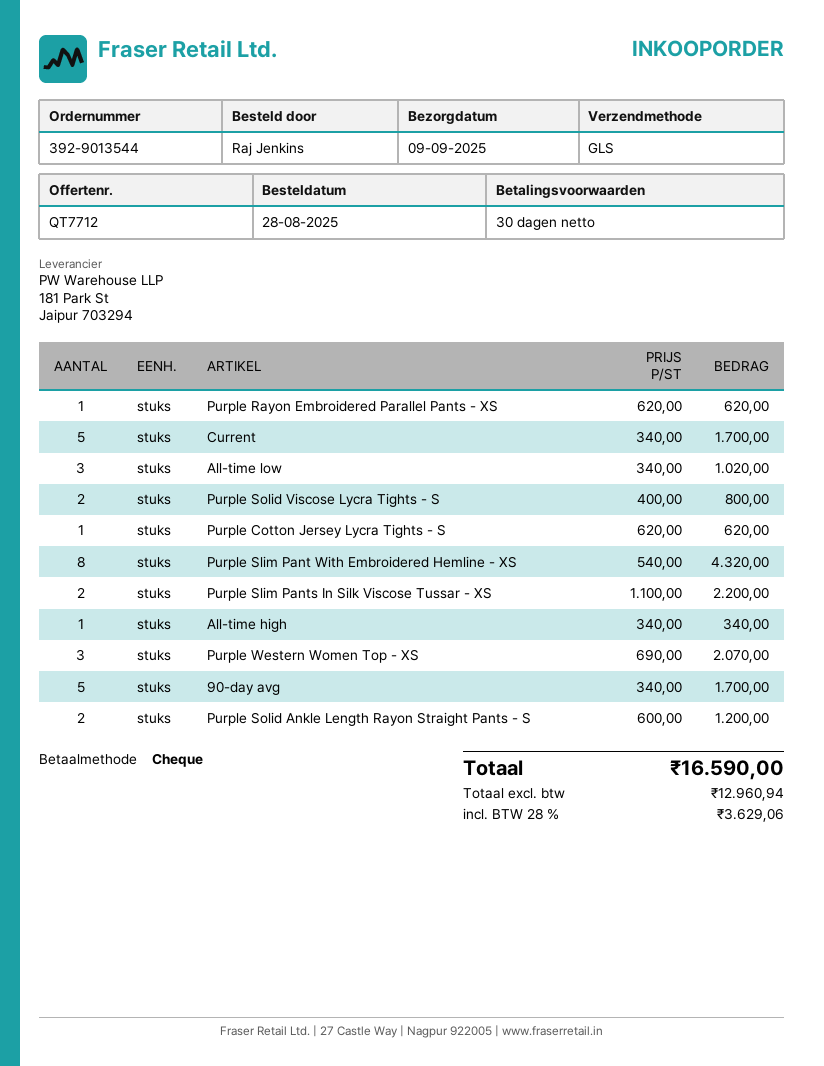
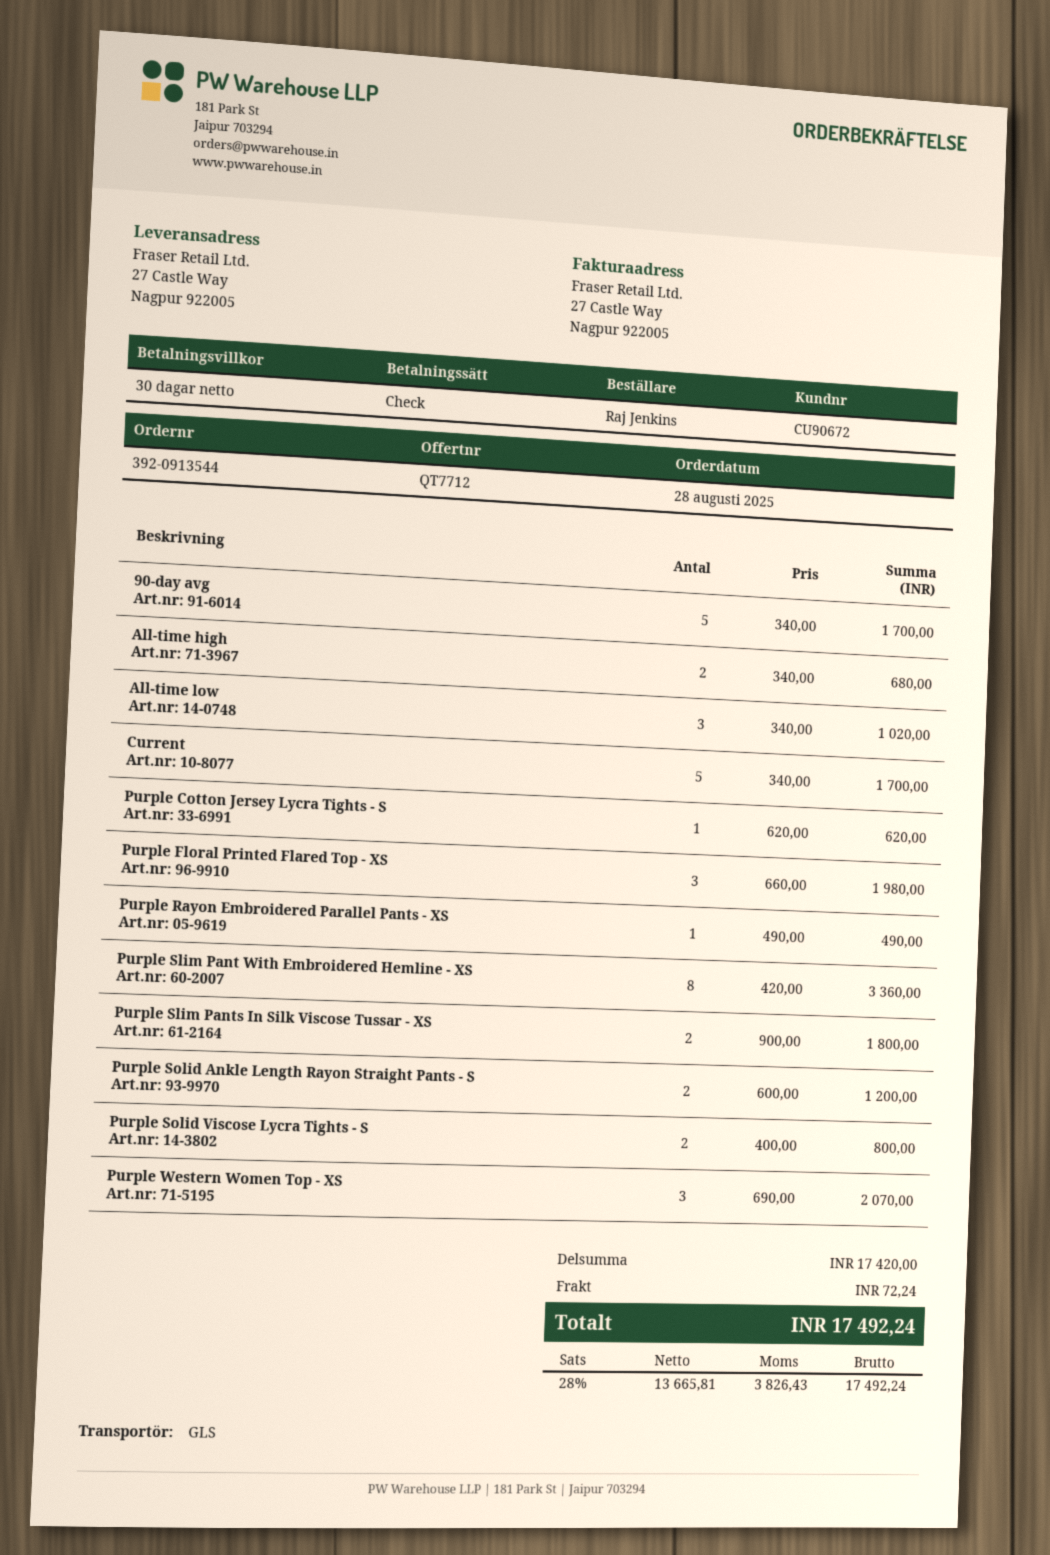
order number: 392-9013544 -> 392-0913544
Purple Rayon Embroidered Parallel Pants - XS: 1 x 620.00 = 620.00 -> 1 x 490.00 = 490.00
Purple Slim Pant With Embroidered Hemline - XS: 8 x 540.00 = 4320.00 -> 8 x 420.00 = 3360.00
Purple Slim Pants In Silk Viscose Tussar - XS: 2 x 1100.00 = 2200.00 -> 2 x 900.00 = 1800.00
All-time high: 1 x 340.00 = 340.00 -> 2 x 340.00 = 680.00
Purple Floral Printed Flared Top - XS: none -> 3 x 660.00 = 1980.00
shipping: none -> 72.24
net: 12960.94 -> 13665.81
tax: 28% = 3629.06 -> 28% = 3826.43
total: 16590.00 -> 17492.24

